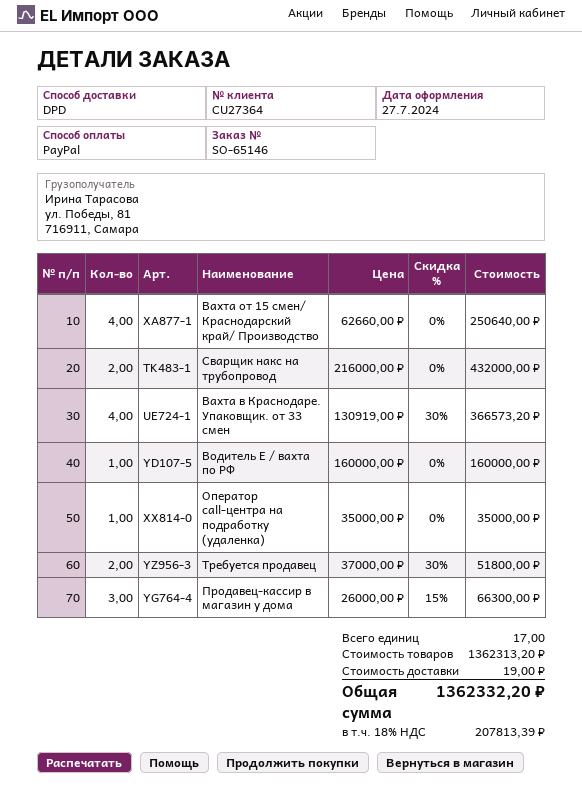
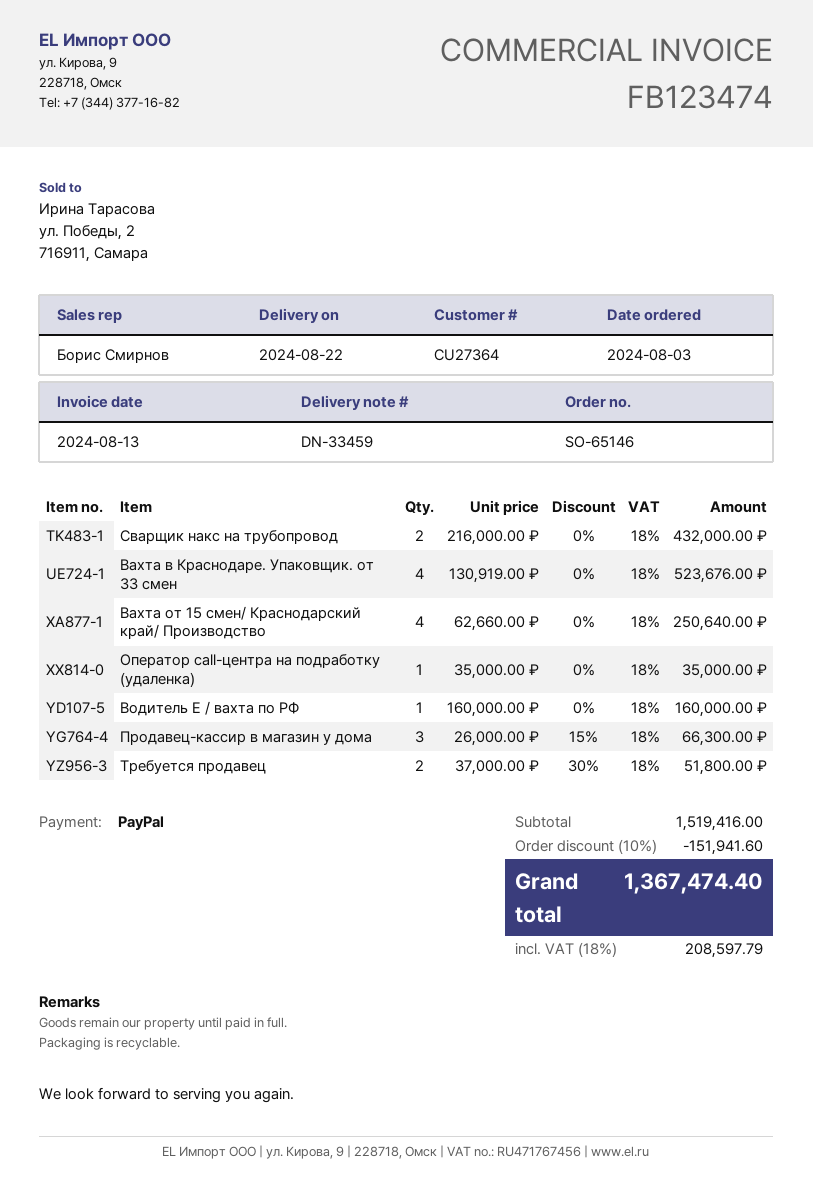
order date: 2024-07-27 -> 2024-08-03
Вахта в Краснодаре. Упаковщик. от 33 смен: 4 x 130919.00 - 30% = 366573.20 -> 4 x 130919.00 = 523676.00
subtotal: 1362313.20 -> 1519416.00
discount: none -> 10% = 151941.60
shipping: 19.00 -> none
tax: 18% = 207813.39 -> 18% = 208597.79
total: 1362332.20 -> 1367474.40

